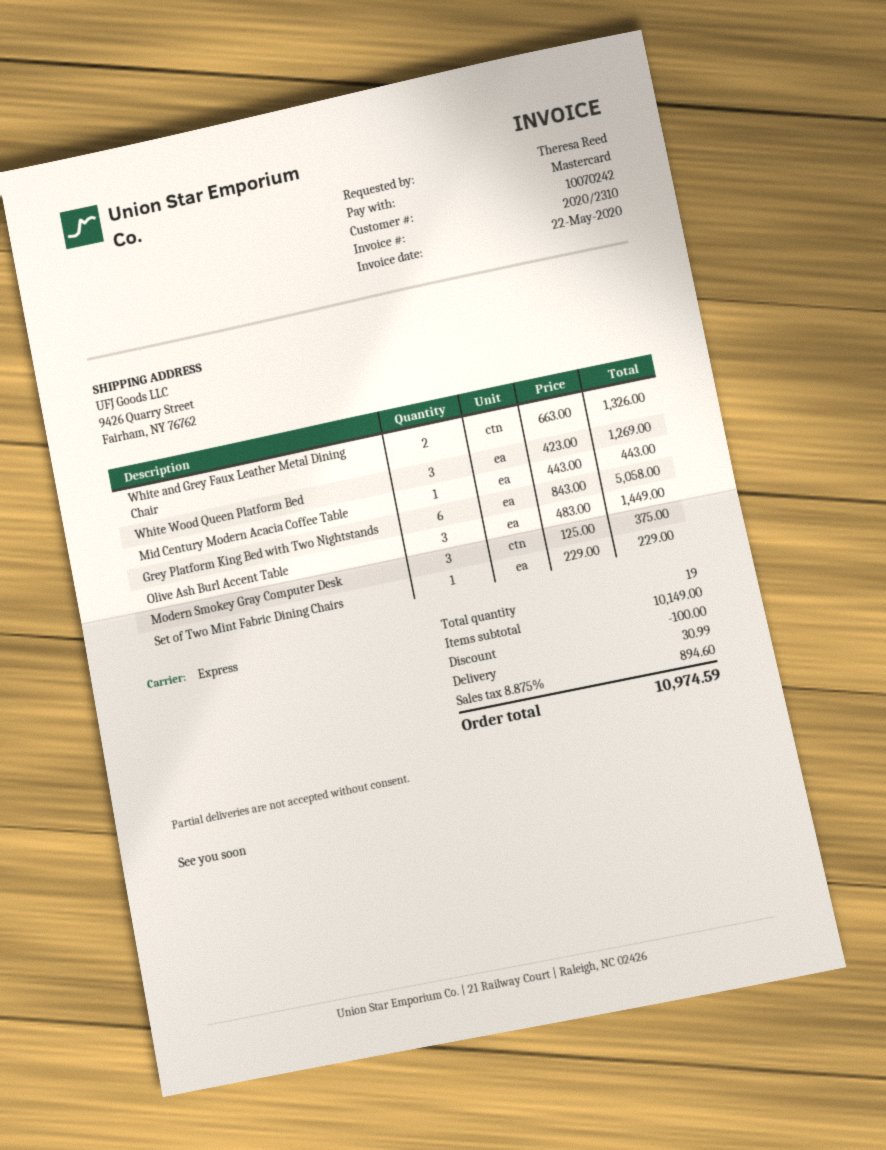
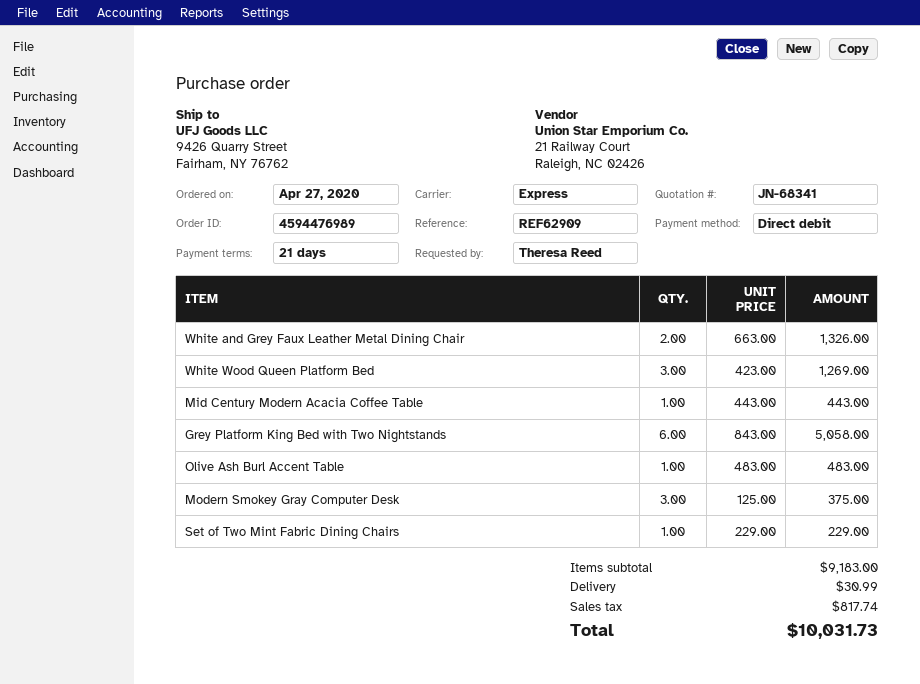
payment method: Mastercard -> direct debit
Olive Ash Burl Accent Table: 3 x 483.00 = 1449.00 -> 1 x 483.00 = 483.00
subtotal: 10149.00 -> 9183.00
discount: 100.00 -> none
tax: 894.60 -> 817.74
total: 10974.59 -> 10031.73

